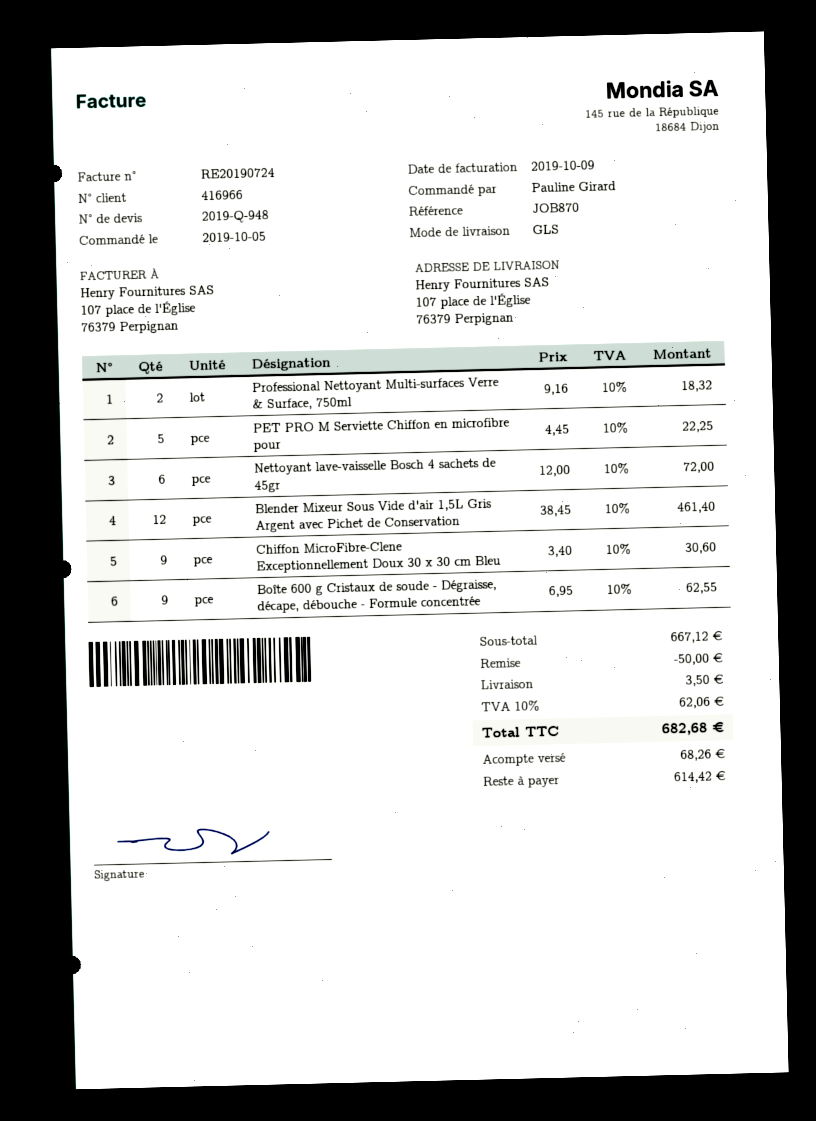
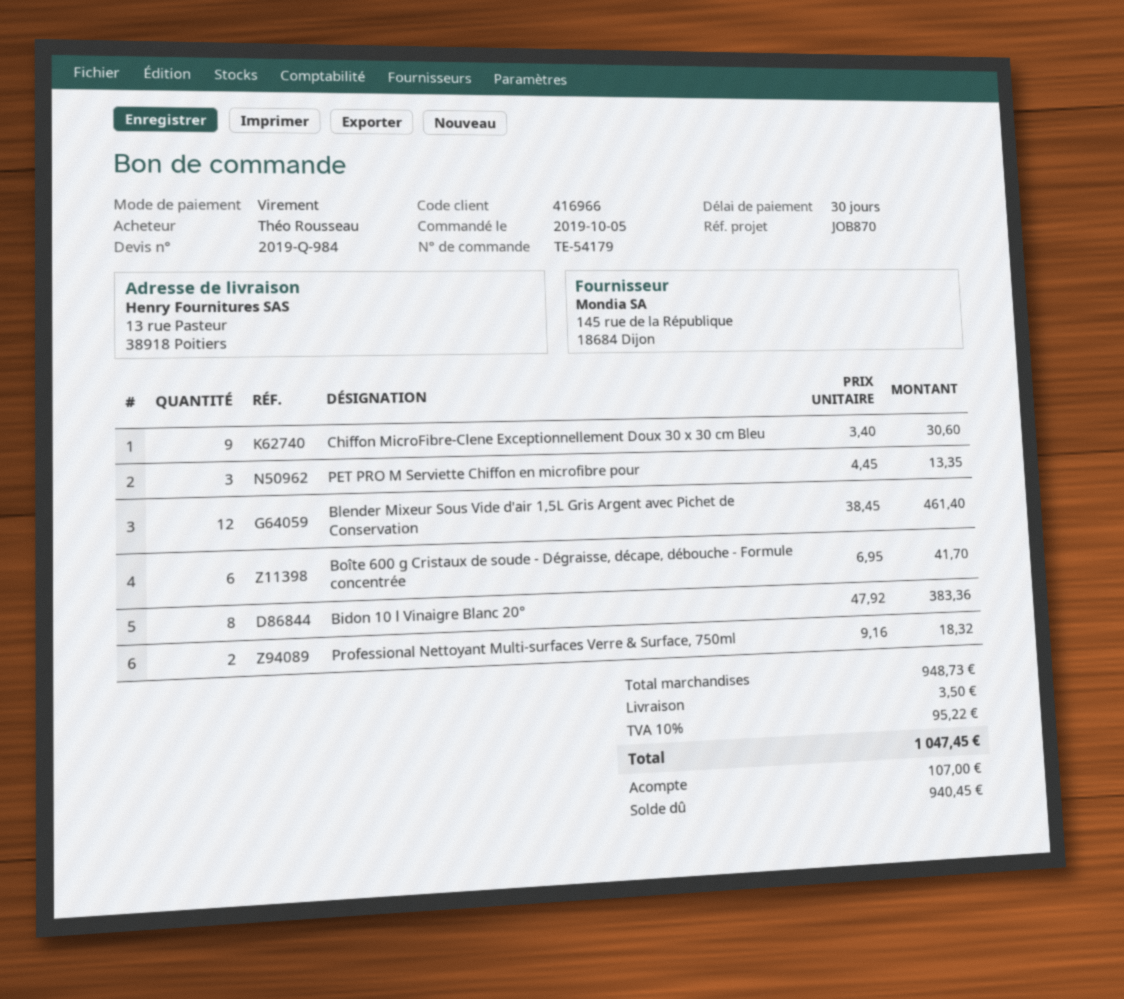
quote number: 2019-Q-948 -> 2019-Q-984
ordered by: Pauline Girard -> Théo Rousseau
ship to: 107 place de l'Église, 76379 Perpignan -> 13 rue Pasteur, 38918 Poitiers
PET PRO M Serviette Chiffon en microfibre pour: 5 x 4.45 = 22.25 -> 3 x 4.45 = 13.35
Nettoyant lave-vaisselle Bosch 4 sachets de 45gr: 6 x 12.00 = 72.00 -> none
Boîte 600 g Cristaux de soude - Dégraisse, décape, débouche - Formule concentrée: 9 x 6.95 = 62.55 -> 6 x 6.95 = 41.70
Bidon 10 l Vinaigre Blanc 20°: none -> 8 x 47.92 = 383.36
subtotal: 667.12 -> 948.73
discount: 50.00 -> none
tax: 10% = 62.06 -> 10% = 95.22
total: 682.68 -> 1047.45
deposit: 68.26 -> 107.00
balance: 614.42 -> 940.45

